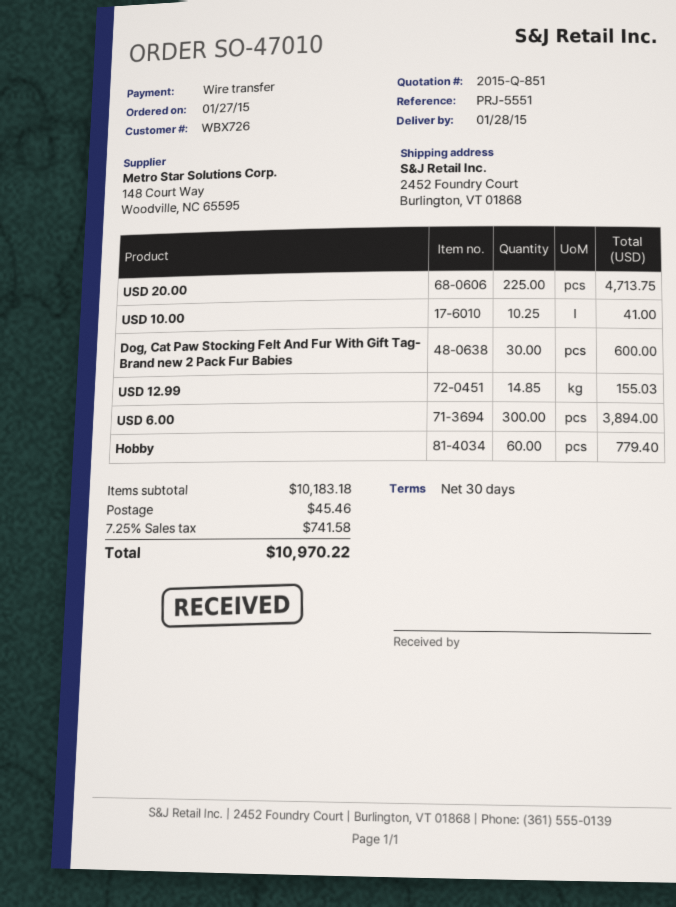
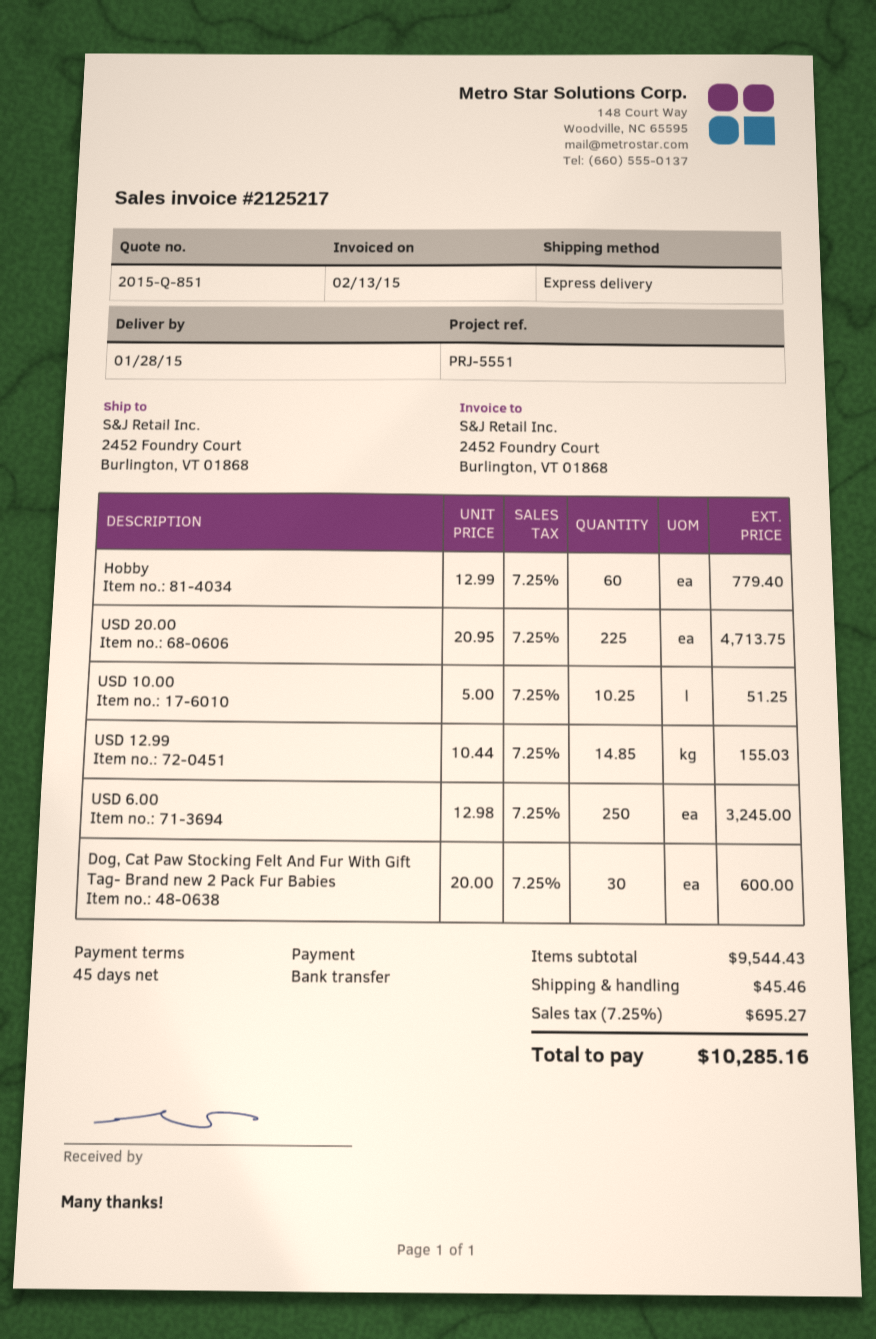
payment terms: 30 days -> 45 days
USD 10.00: 10.25 for 41.00 -> 10.25 for 51.25
USD 6.00: 300 for 3894.00 -> 250 for 3245.00
subtotal: 10183.18 -> 9544.43
tax: 7.25% = 741.58 -> 7.25% = 695.27
total: 10970.22 -> 10285.16

